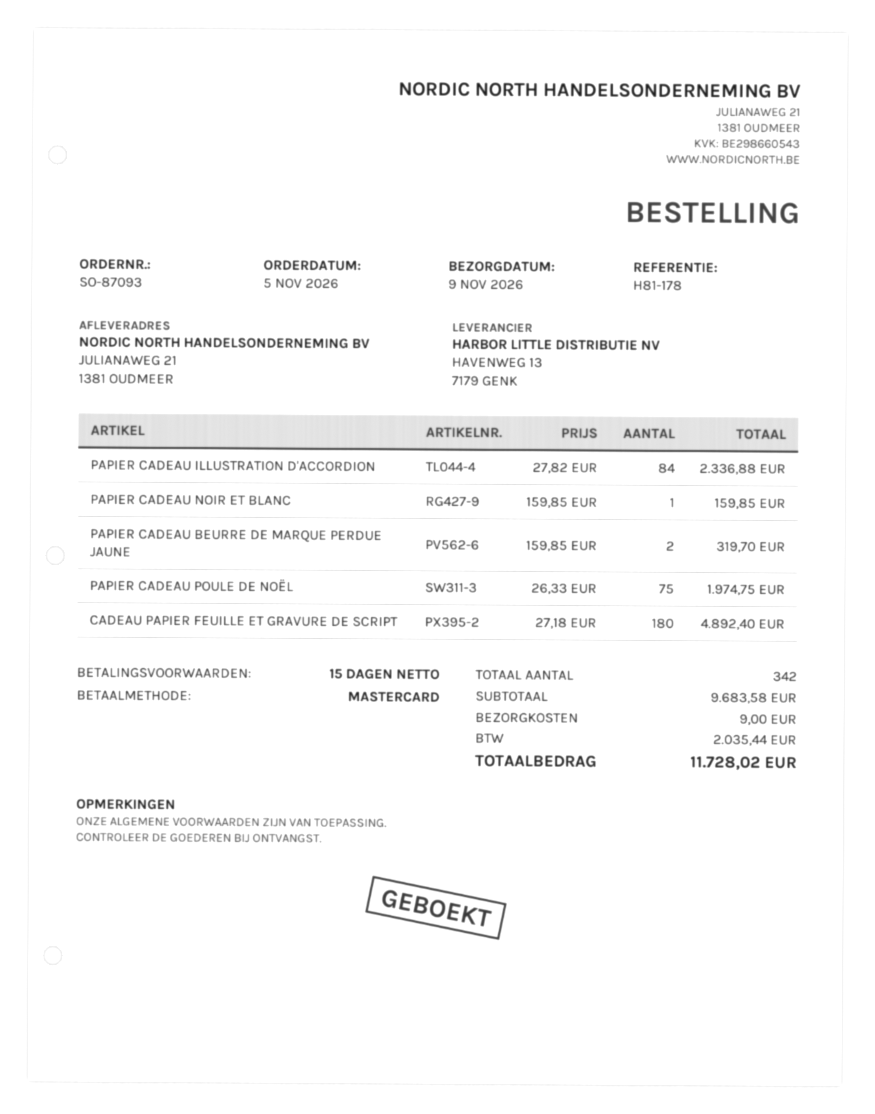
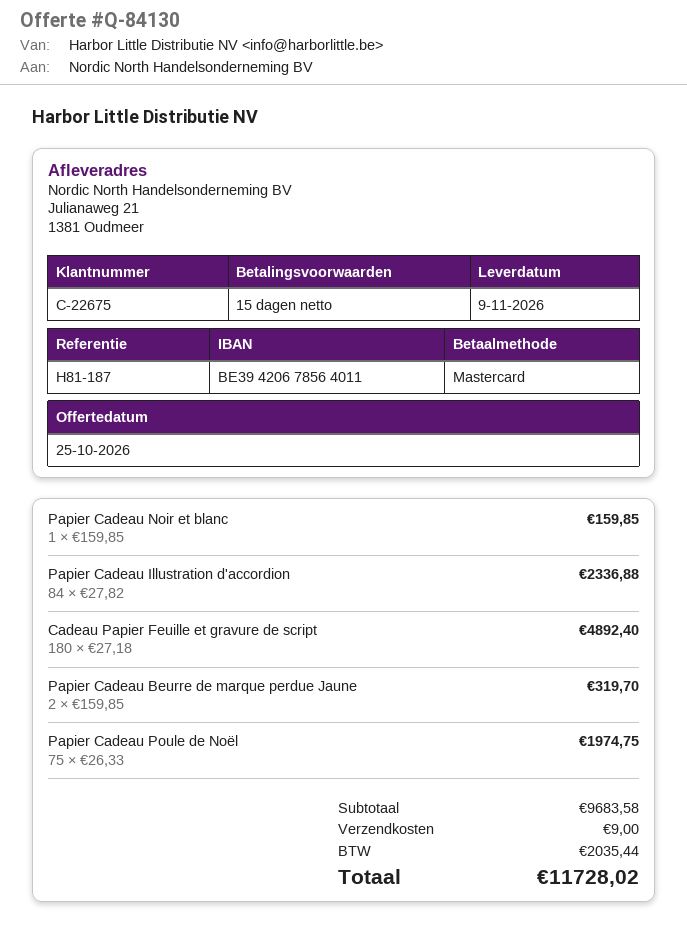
reference: H81-178 -> H81-187

